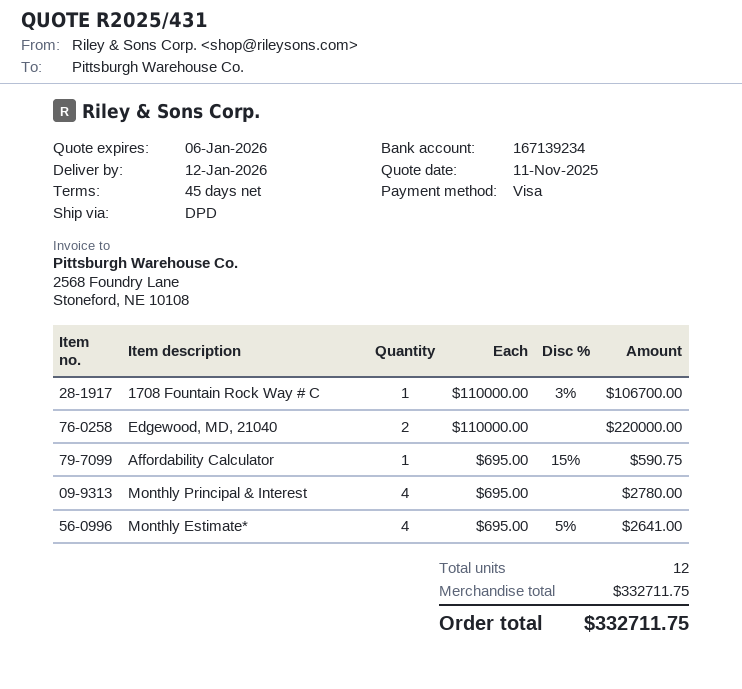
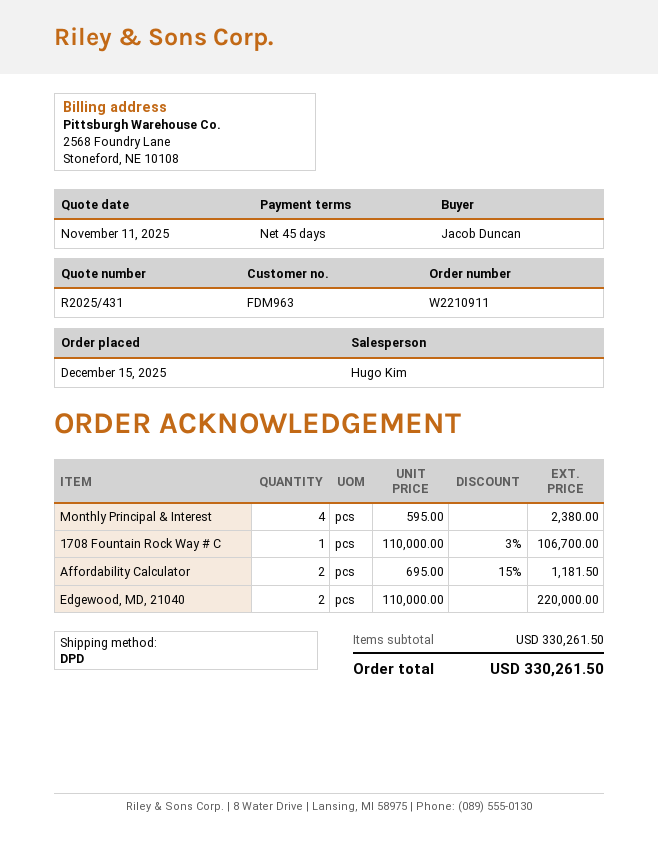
Affordability Calculator: 1 x 695.00 - 15% = 590.75 -> 2 x 695.00 - 15% = 1181.50
Monthly Principal & Interest: 4 x 695.00 = 2780.00 -> 4 x 595.00 = 2380.00
Monthly Estimate*: 4 x 695.00 - 5% = 2641.00 -> none
subtotal: 332711.75 -> 330261.50
total: 332711.75 -> 330261.50

